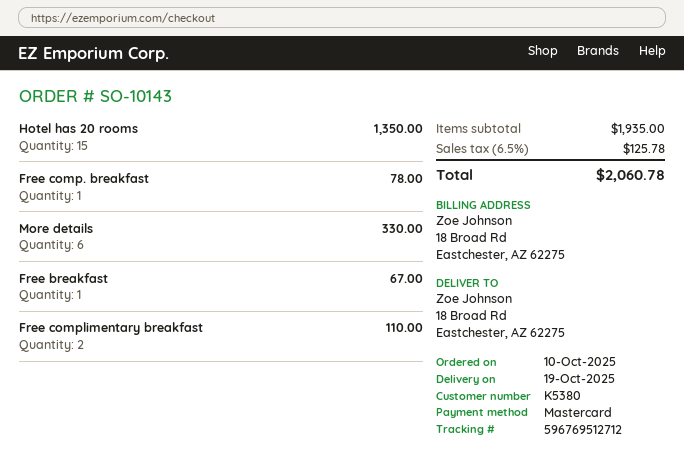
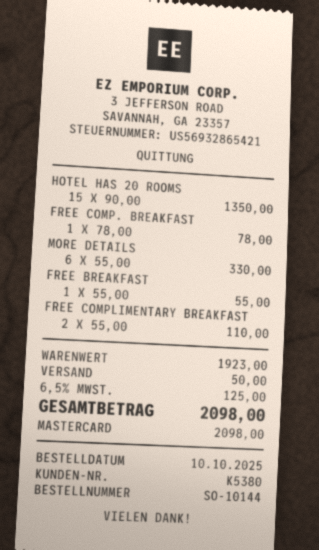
order number: SO-10143 -> SO-10144
Free breakfast: 1 for 67.00 -> 1 for 55.00
subtotal: 1935.00 -> 1923.00
shipping: none -> 50.00
tax: 6.5% = 125.78 -> 6.5% = 125.00
total: 2060.78 -> 2098.00

